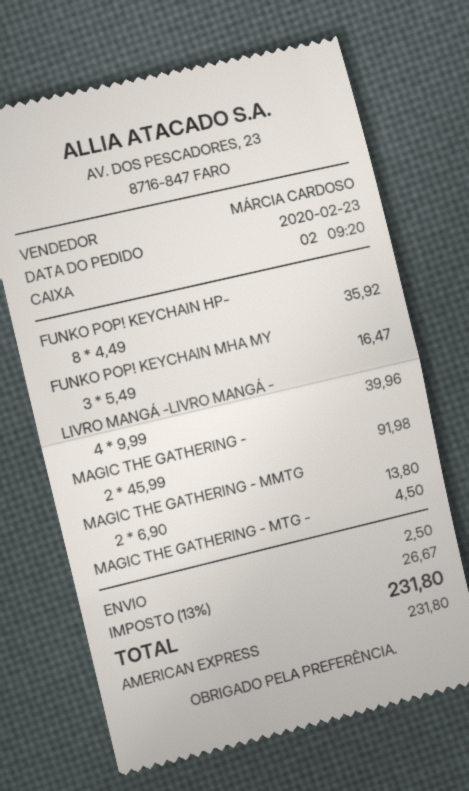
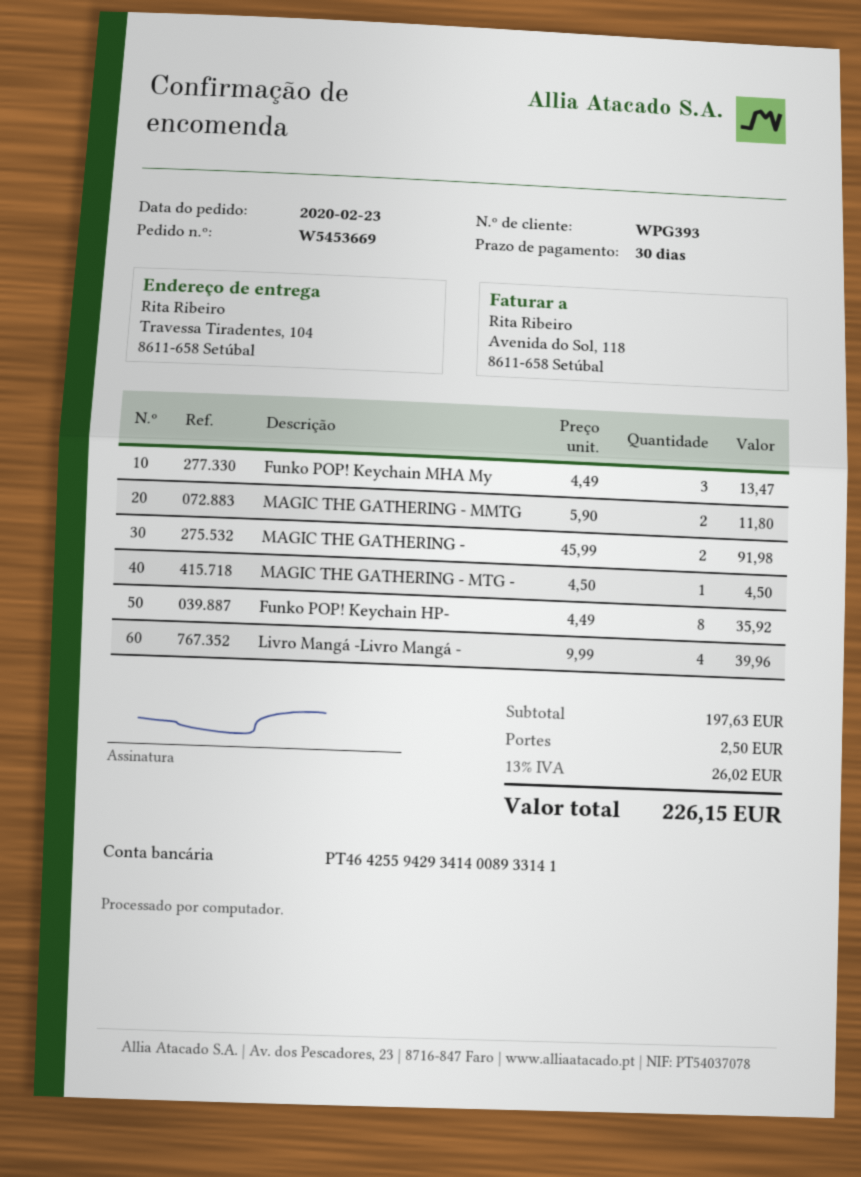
FUNKO POP! KEYCHAIN MHA MY: 3 x 5.49 = 16.47 -> 3 x 4.49 = 13.47
MAGIC THE GATHERING - MMTG: 2 x 6.90 = 13.80 -> 2 x 5.90 = 11.80
tax: 13% = 26.67 -> 13% = 26.02
total: 231.80 -> 226.15

